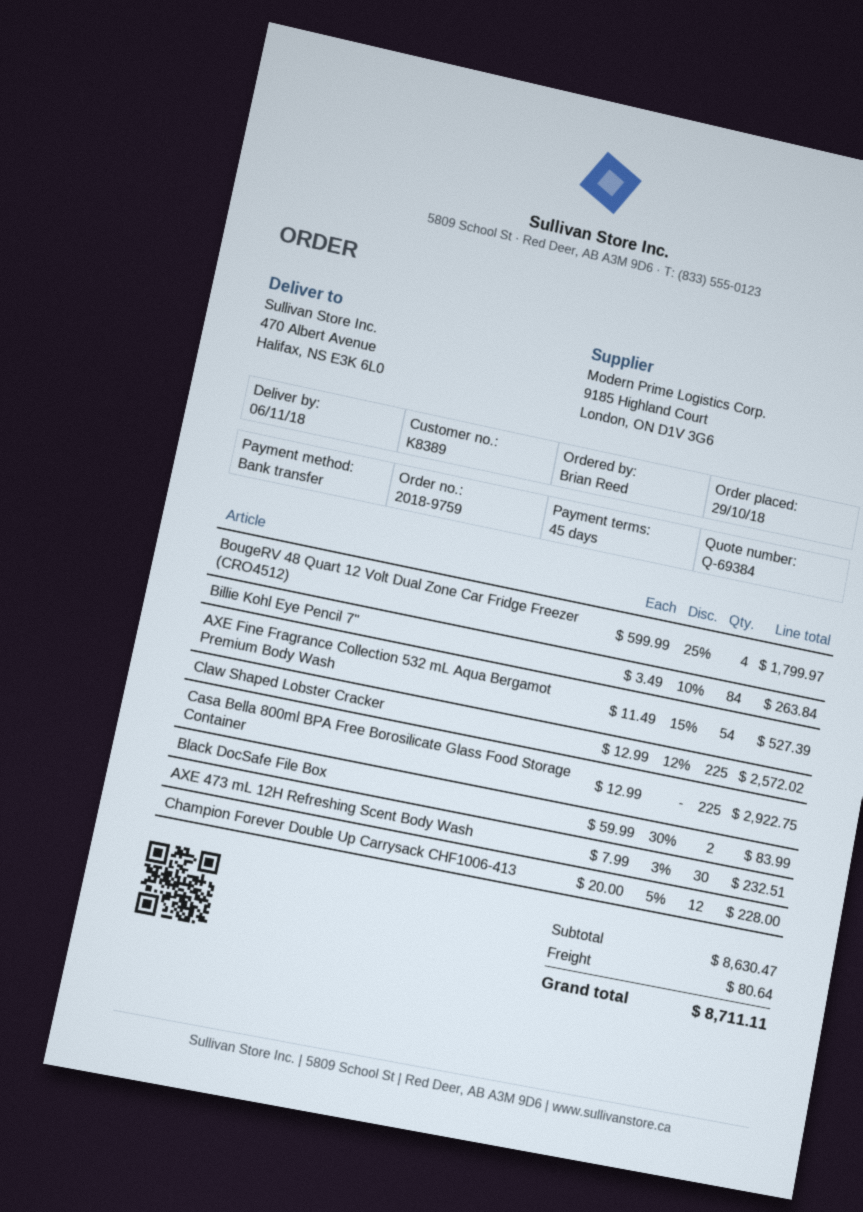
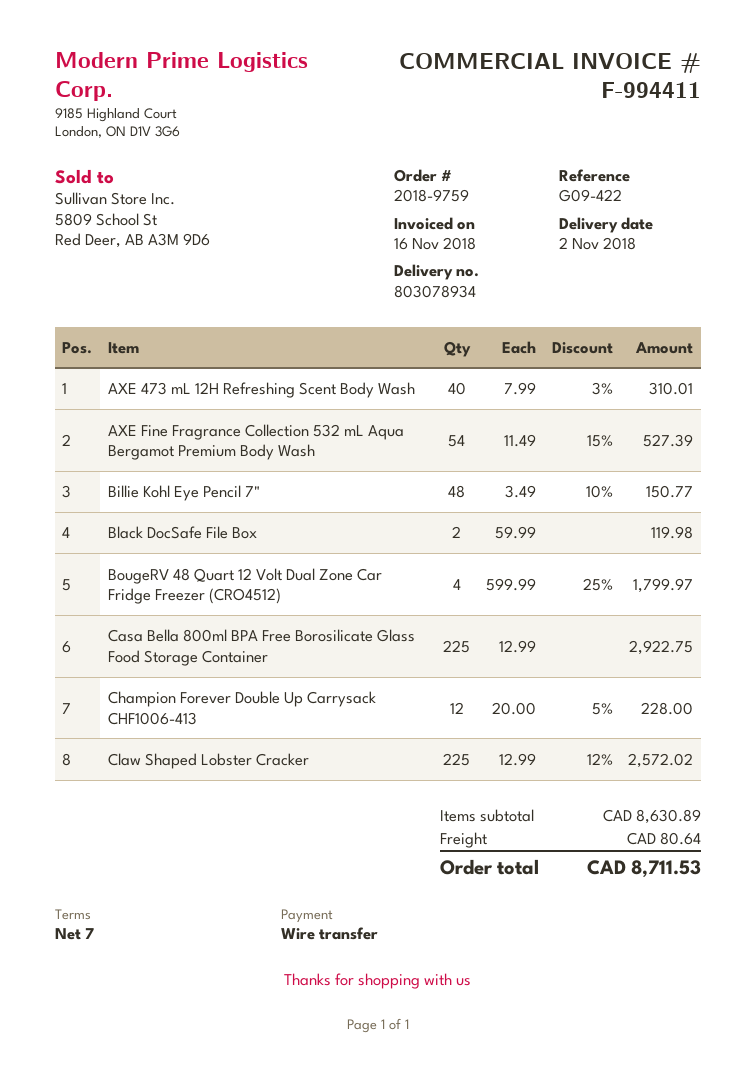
delivery date: 2018-11-06 -> 2018-11-02
payment terms: 45 days -> 7 days
Billie Kohl Eye Pencil 7": 84 x 3.49 - 10% = 263.84 -> 48 x 3.49 - 10% = 150.77
Black DocSafe File Box: 2 x 59.99 - 30% = 83.99 -> 2 x 59.99 = 119.98
AXE 473 mL 12H Refreshing Scent Body Wash: 30 x 7.99 - 3% = 232.51 -> 40 x 7.99 - 3% = 310.01
subtotal: 8630.47 -> 8630.89
total: 8711.11 -> 8711.53

